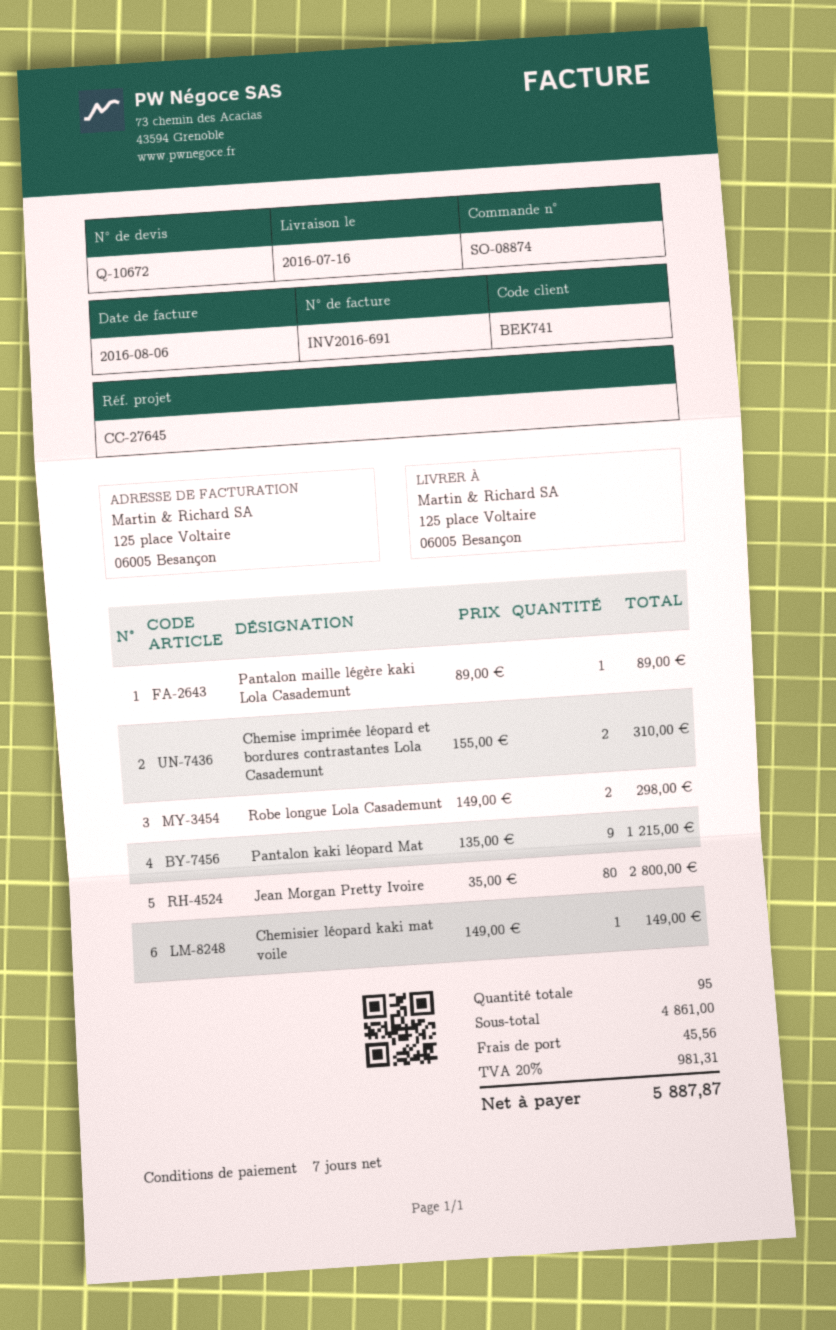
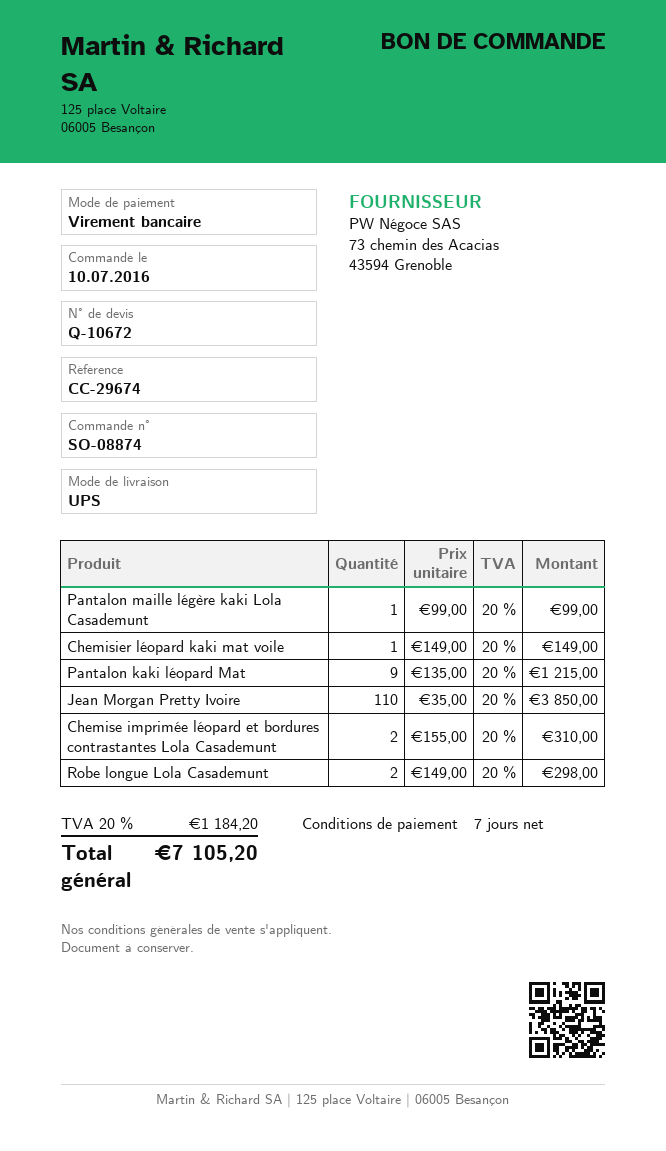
reference: CC-27645 -> CC-29674
Pantalon maille légère kaki Lola Casademunt: 1 x 89.00 = 89.00 -> 1 x 99.00 = 99.00
Jean Morgan Pretty Ivoire: 80 x 35.00 = 2800.00 -> 110 x 35.00 = 3850.00
shipping: 45.56 -> none
tax: 20% = 981.31 -> 20% = 1184.20
total: 5887.87 -> 7105.20

